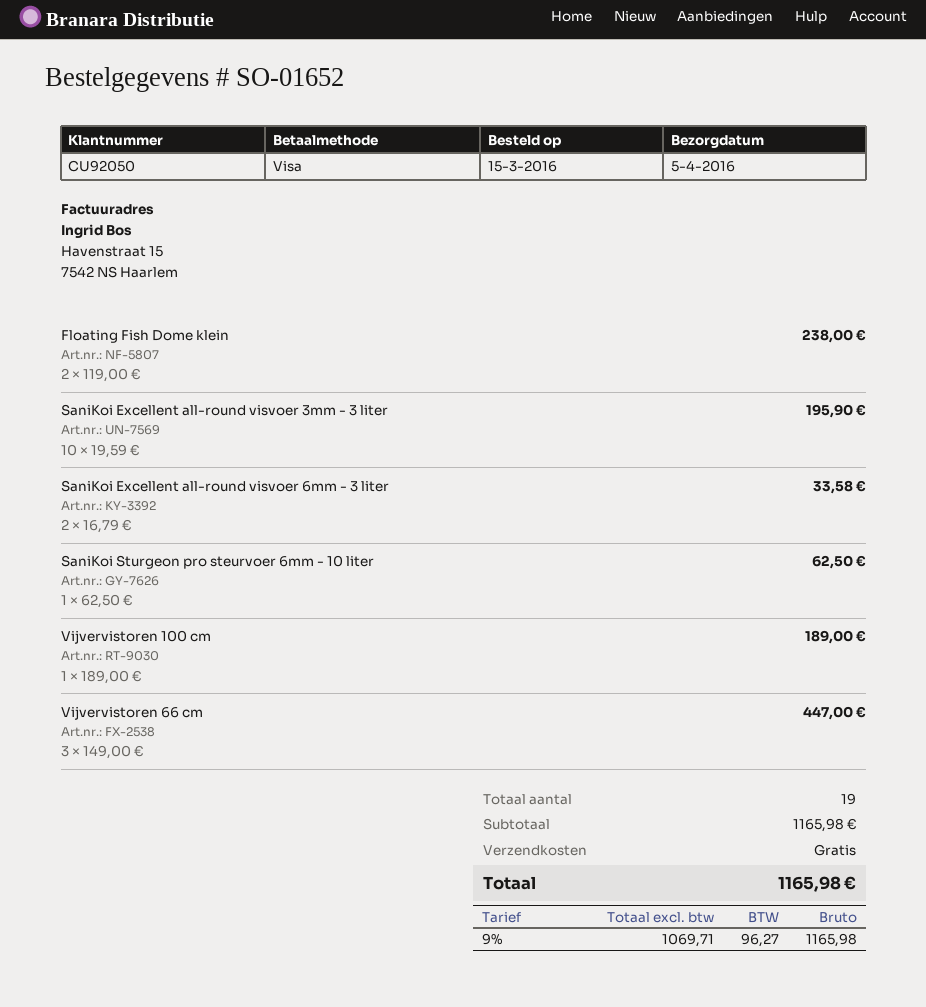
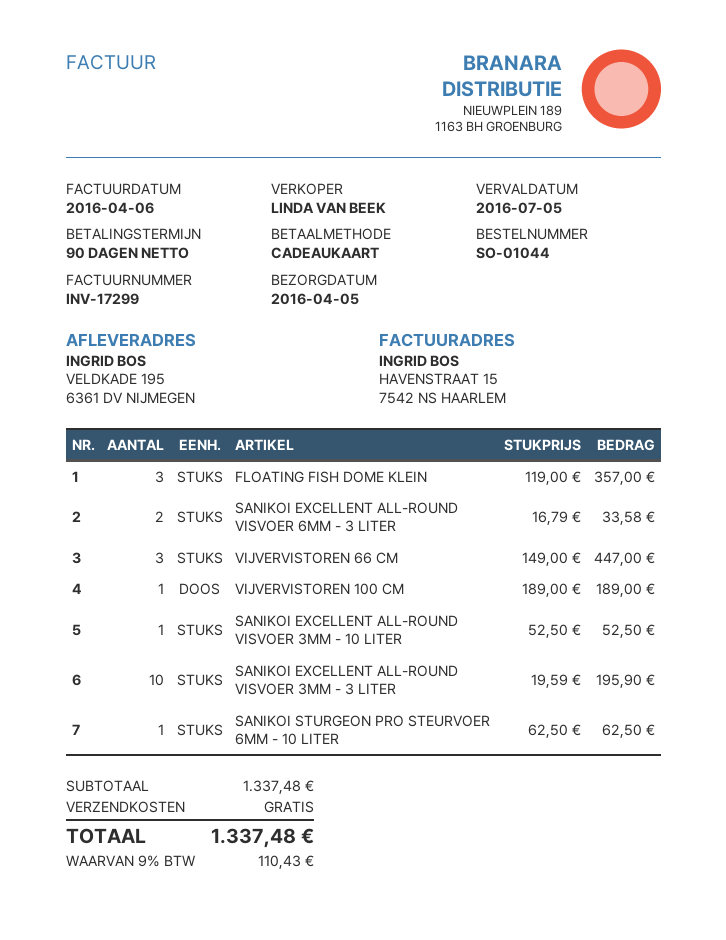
order number: SO-01652 -> SO-01044
payment method: Visa -> gift card
Floating Fish Dome klein: 2 x 119.00 = 238.00 -> 3 x 119.00 = 357.00
SANIKOI EXCELLENT ALL-ROUND VISVOER 3MM - 10 LITER: none -> 1 x 52.50 = 52.50
subtotal: 1165.98 -> 1337.48
tax: 9% = 96.27 -> 9% = 110.43
total: 1165.98 -> 1337.48

